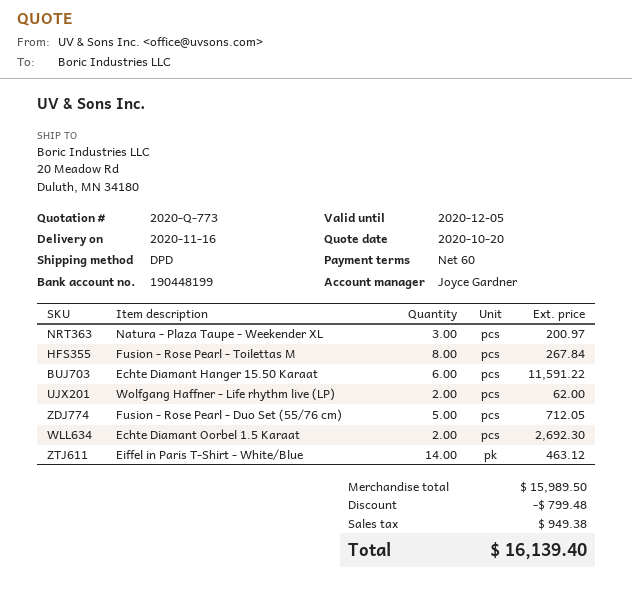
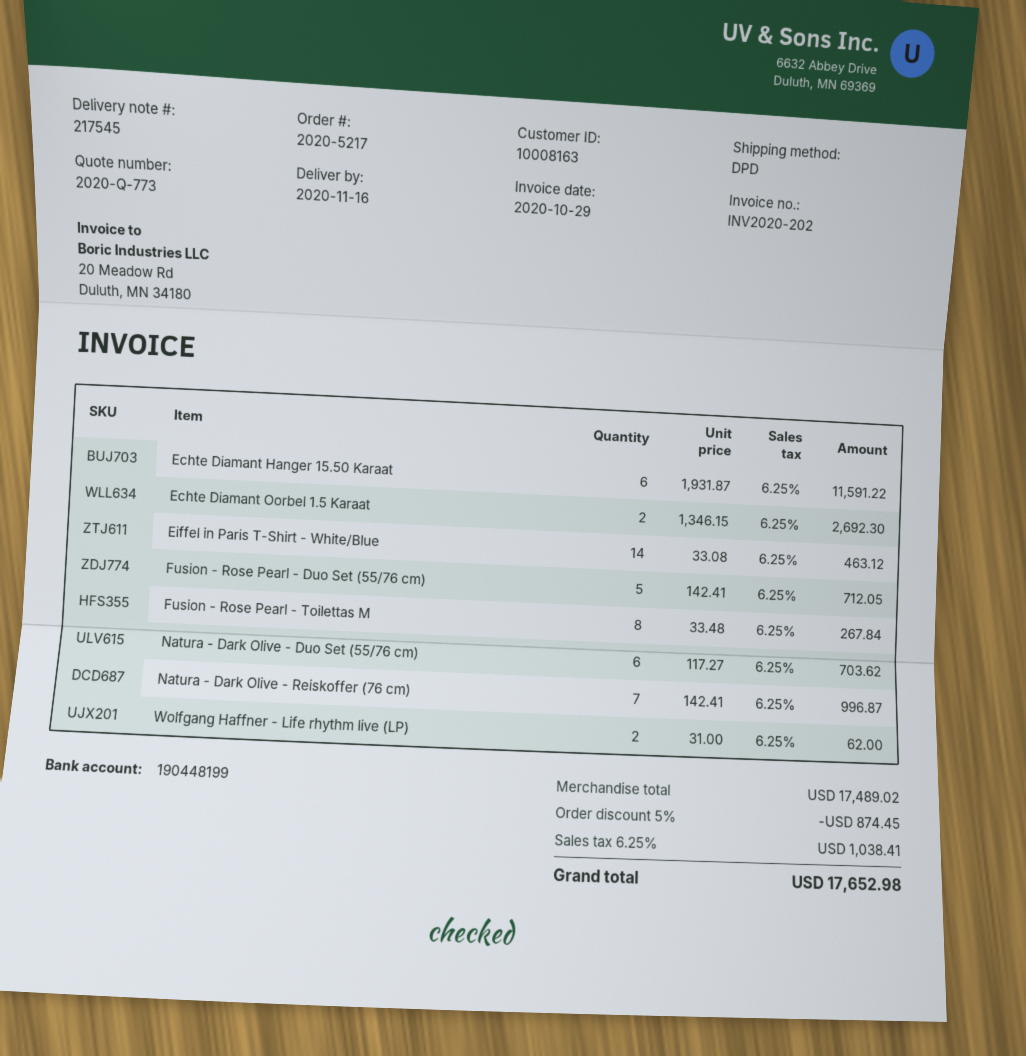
Natura - Plaza Taupe - Weekender XL: 3 for 200.97 -> none
Natura - Dark Olive - Duo Set (55/76 cm): none -> 6 for 703.62
Natura - Dark Olive - Reiskoffer (76 cm): none -> 7 for 996.87
subtotal: 15989.50 -> 17489.02
discount: 799.48 -> 874.45
tax: 949.38 -> 1038.41
total: 16139.40 -> 17652.98

